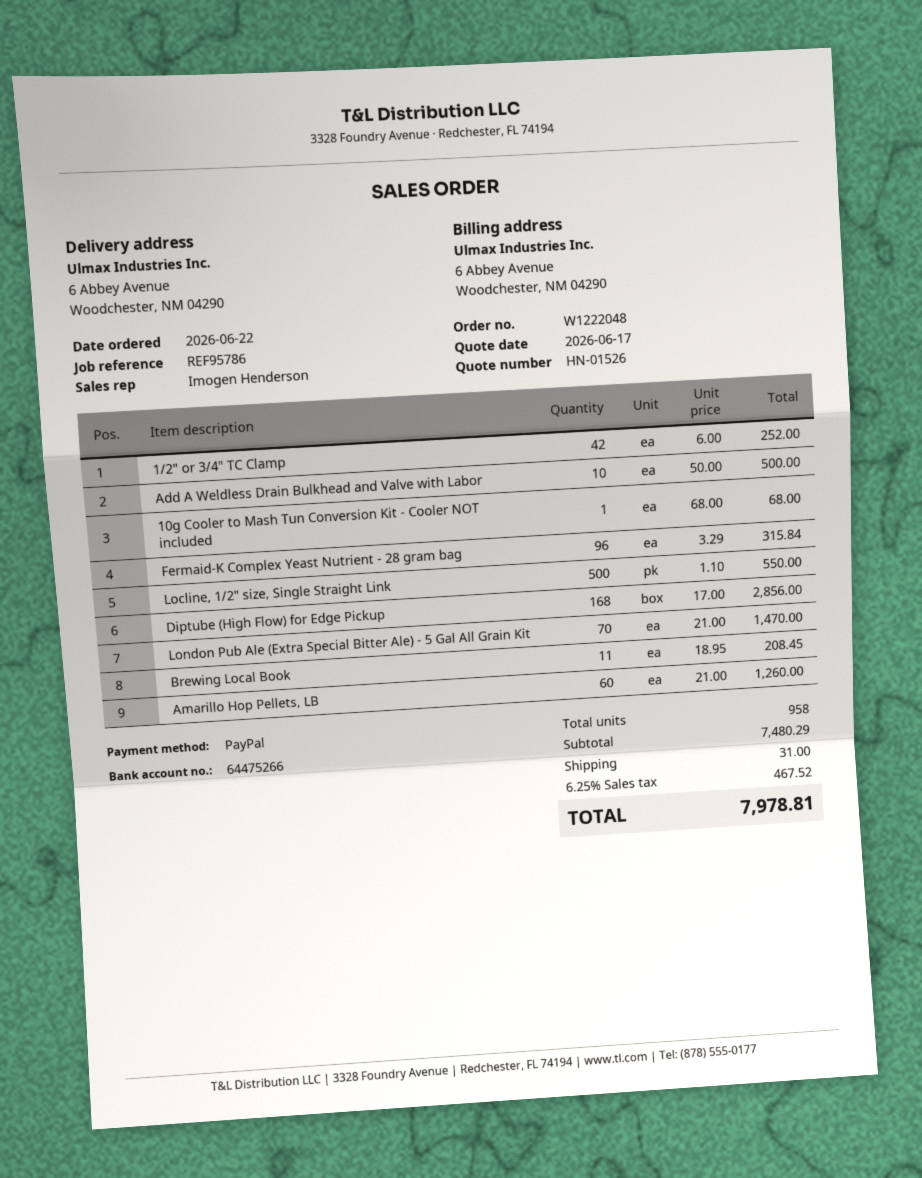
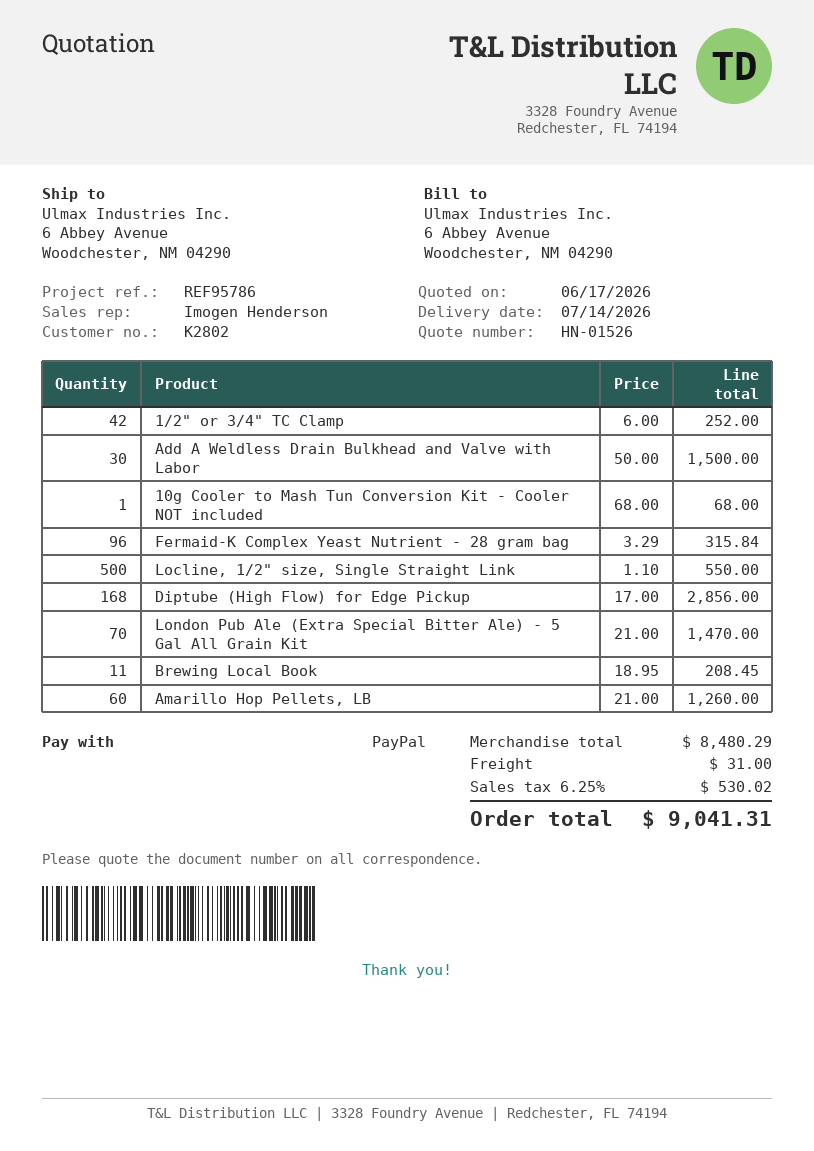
Add A Weldless Drain Bulkhead and Valve with Labor: 10 x 50.00 = 500.00 -> 30 x 50.00 = 1500.00
subtotal: 7480.29 -> 8480.29
tax: 6.25% = 467.52 -> 6.25% = 530.02
total: 7978.81 -> 9041.31

